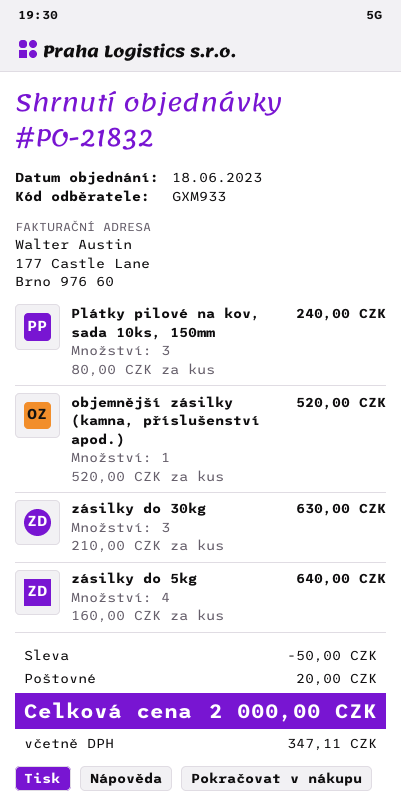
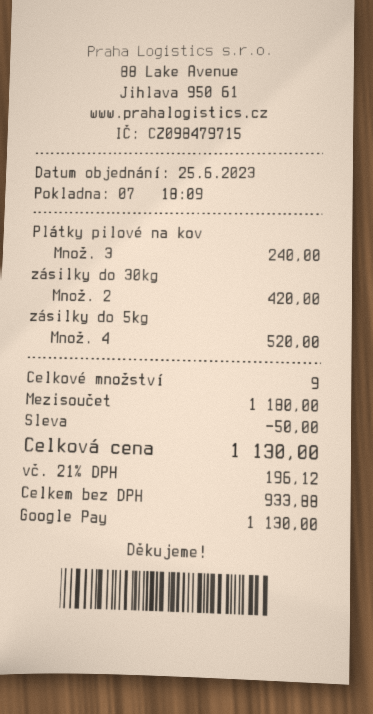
order date: 2023-06-18 -> 2023-06-25
objemnější zásilky (kamna, příslušenství apod.): 1 for 520.00 -> none
zásilky do 30kg: 3 for 630.00 -> 2 for 420.00
zásilky do 5kg: 4 for 640.00 -> 4 for 520.00
shipping: 20.00 -> none
tax: 347.11 -> 196.12
total: 2000.00 -> 1130.00

